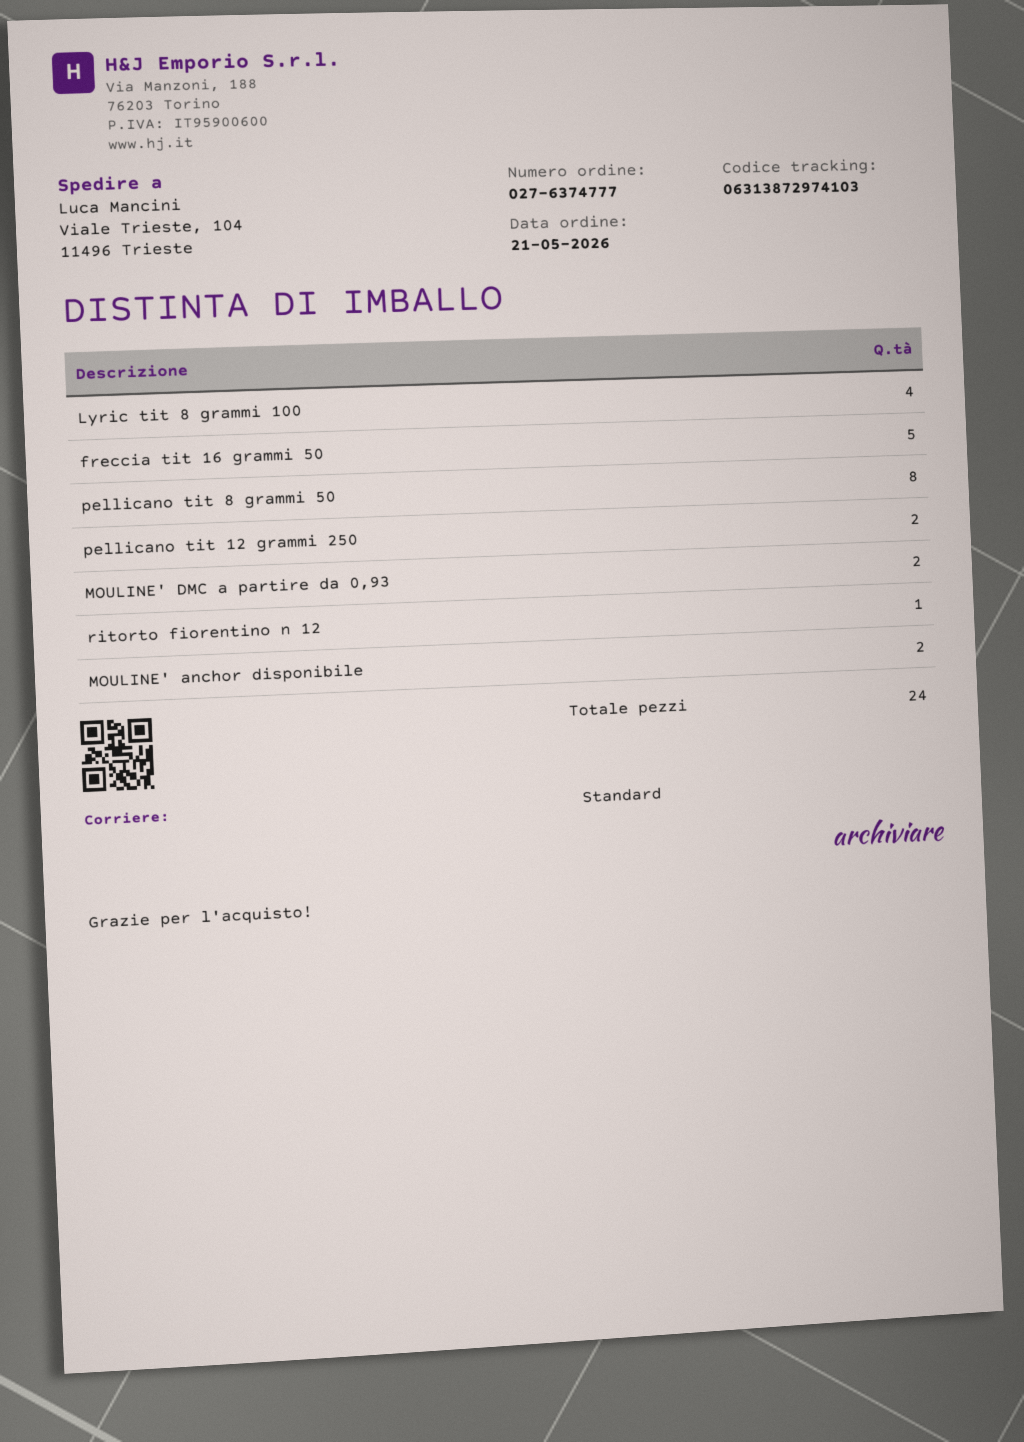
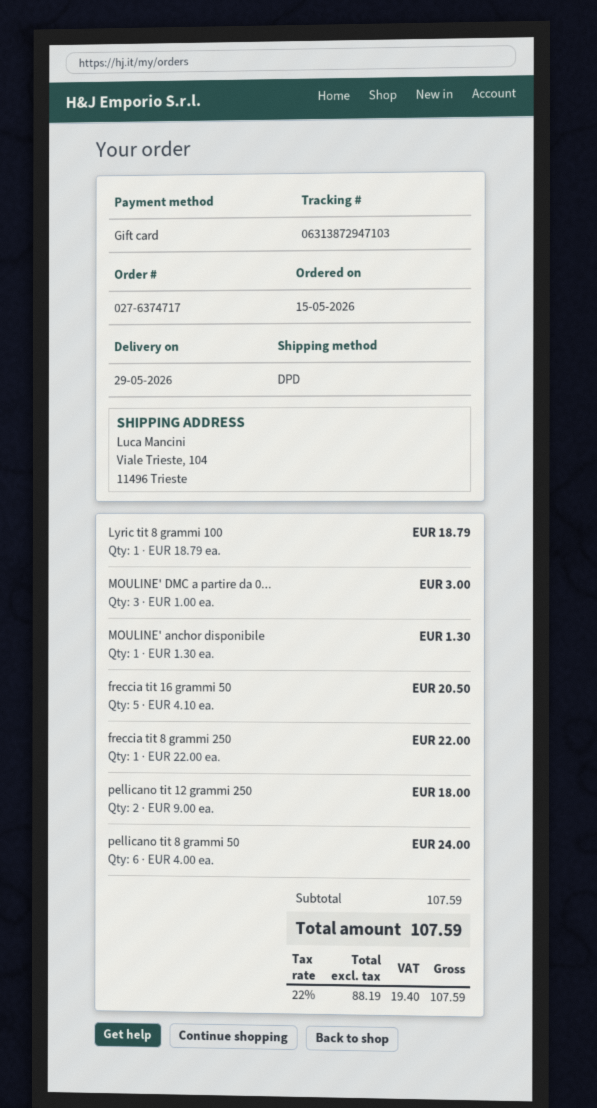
order number: 027-6374777 -> 027-6374717
order date: 2026-05-21 -> 2026-05-15
shipping method: standard -> DPD
tracking number: 06313872974103 -> 06313872947103
Lyric tit 8 grammi 100: 4 -> 1
pellicano tit 8 grammi 50: 8 -> 6
MOULINE' DMC a partire da 0,93: 2 -> 3
ritorto fiorentino n 12: 1 -> none
MOULINE' anchor disponibile: 2 -> 1
freccia tit 8 grammi 250: none -> 1

